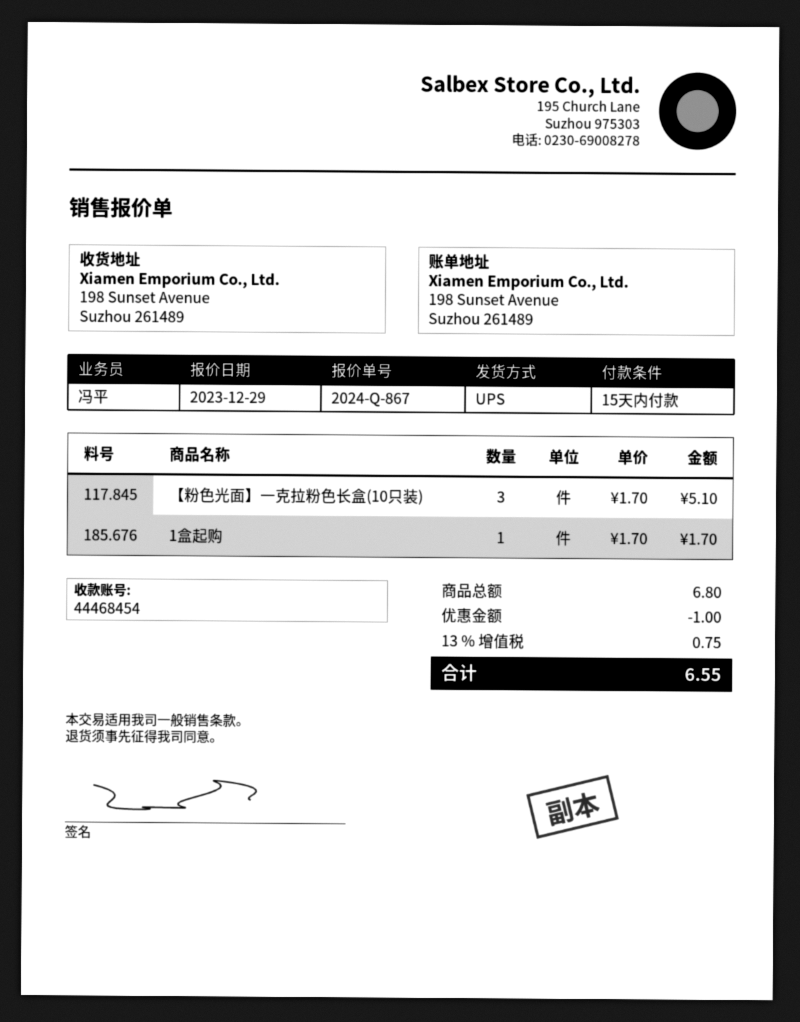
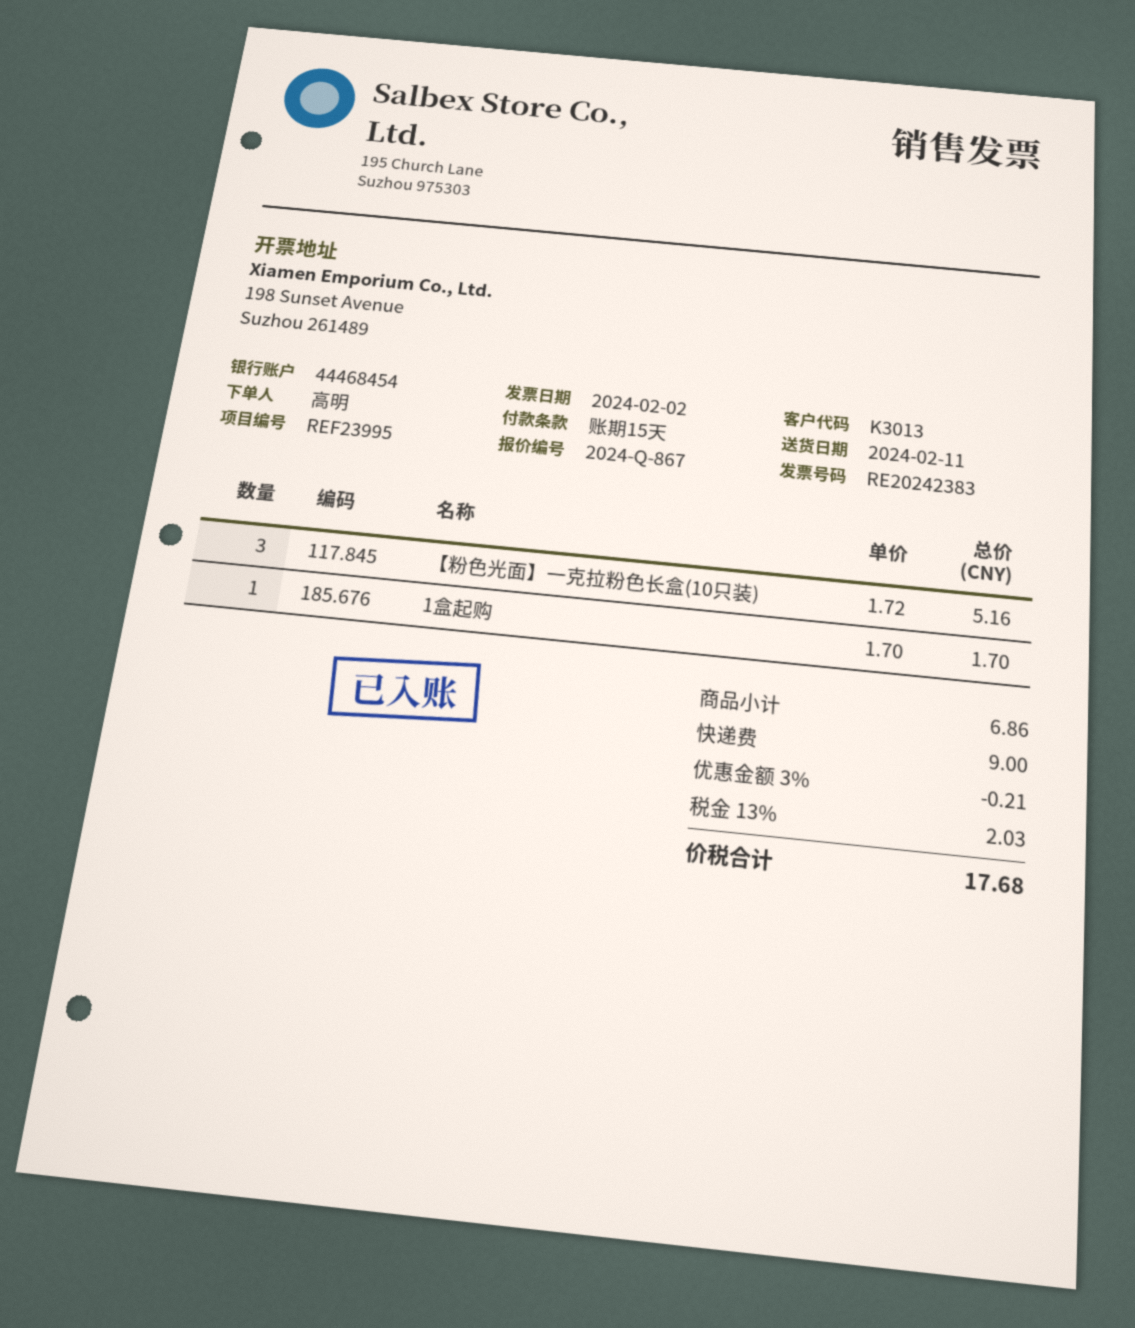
【粉色光面】一克拉粉色长盒(10只装): 3 x 1.70 = 5.10 -> 3 x 1.72 = 5.16
subtotal: 6.80 -> 6.86
discount: 1.00 -> 0.21
shipping: none -> 9.00
tax: 13% = 0.75 -> 13% = 2.03
total: 6.55 -> 17.68

